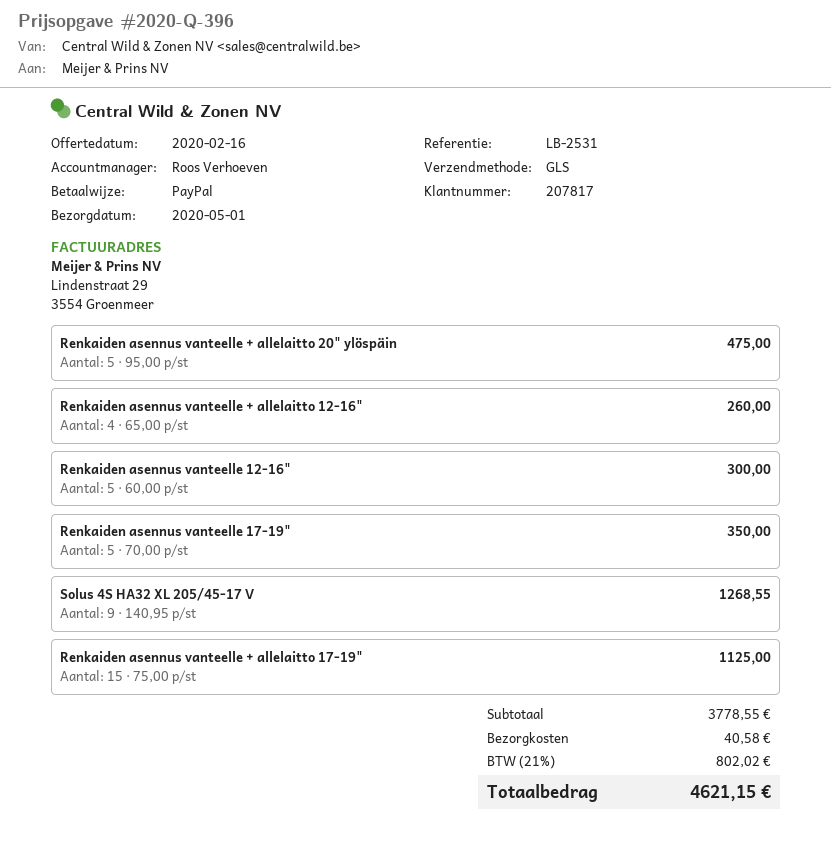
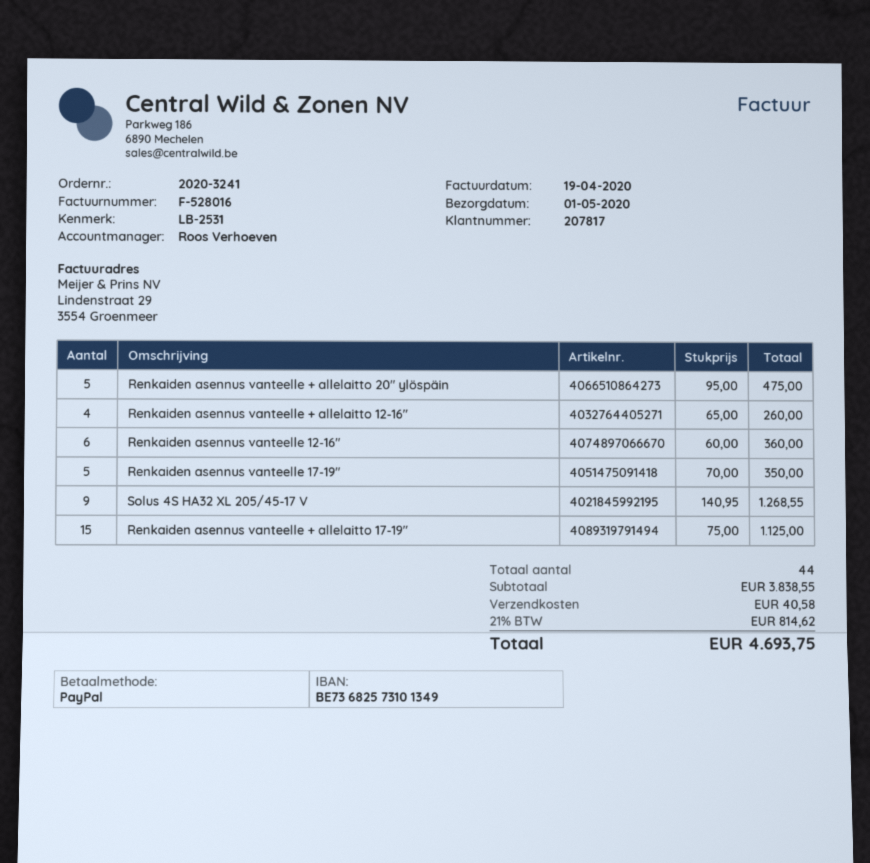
Renkaiden asennus vanteelle 12-16": 5 x 60.00 = 300.00 -> 6 x 60.00 = 360.00
subtotal: 3778.55 -> 3838.55
tax: 21% = 802.02 -> 21% = 814.62
total: 4621.15 -> 4693.75

